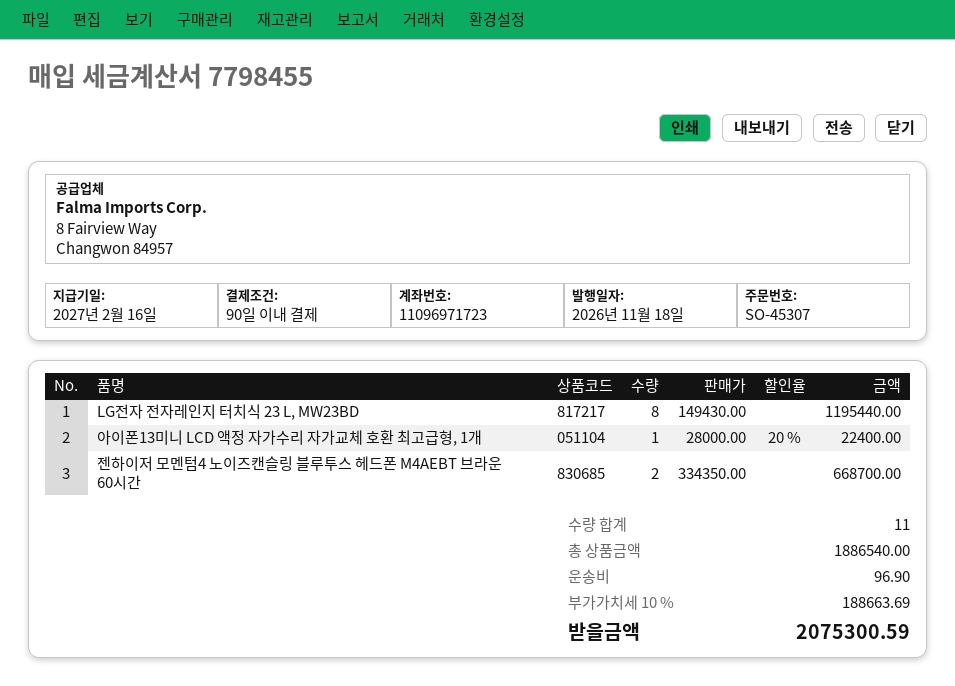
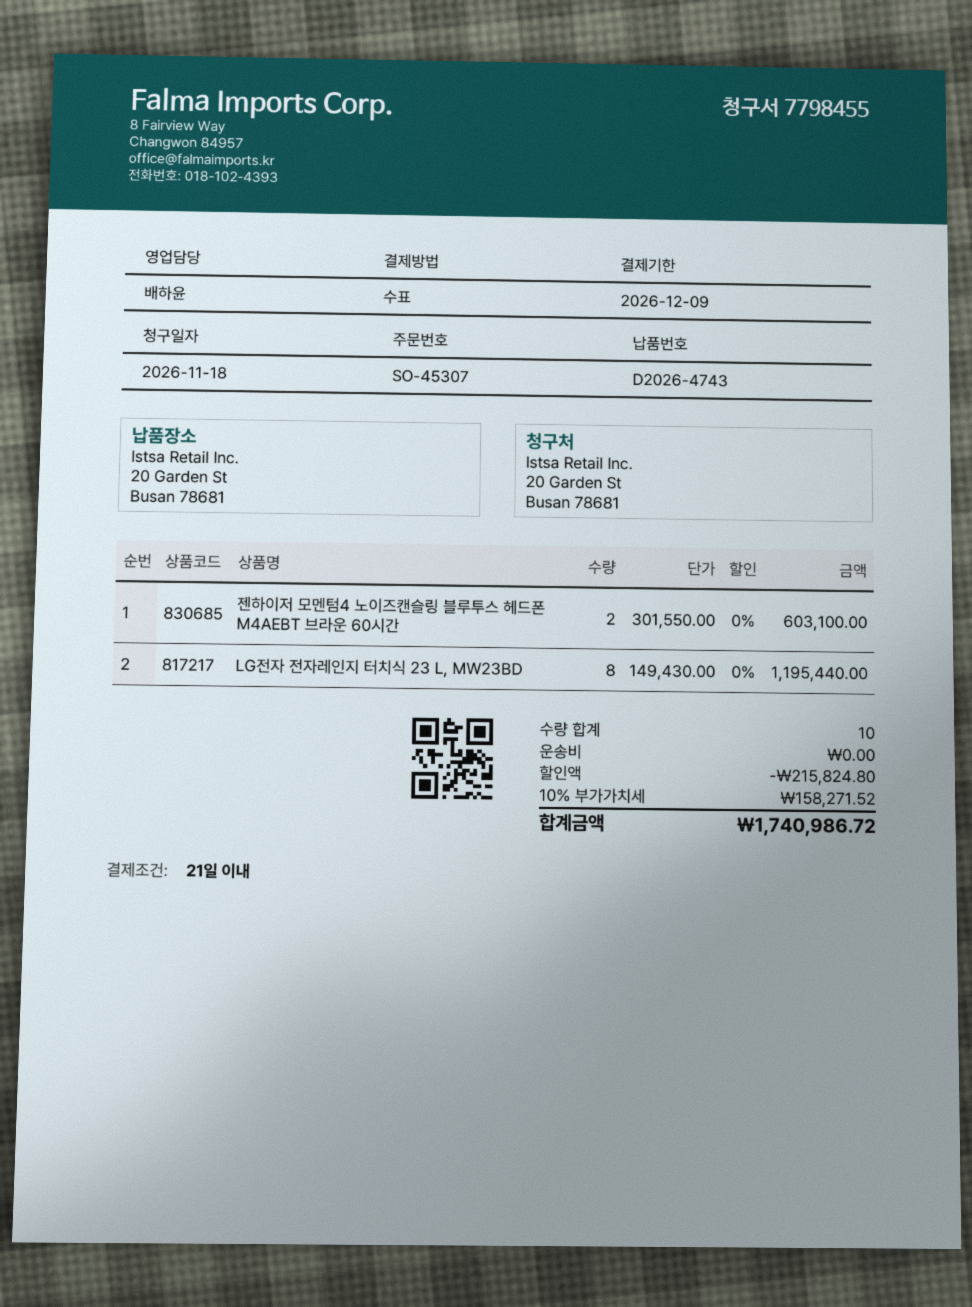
payment terms: 90 days -> 21 days
due date: 2027-02-16 -> 2026-12-09
아이폰13미니 LCD 액정 자가수리 자가교체 호환 최고급형, 1개: 1 x 28000.00 - 20% = 22400.00 -> none
젠하이저 모멘텀4 노이즈캔슬링 블루투스 헤드폰 M4AEBT 브라운 60시간: 2 x 334350.00 = 668700.00 -> 2 x 301550.00 = 603100.00
total quantity: 11 -> 10
discount: none -> 215824.80
shipping: 96.90 -> 0.00
tax: 10% = 188663.69 -> 10% = 158271.52
total: 2075300.59 -> 1740986.72

